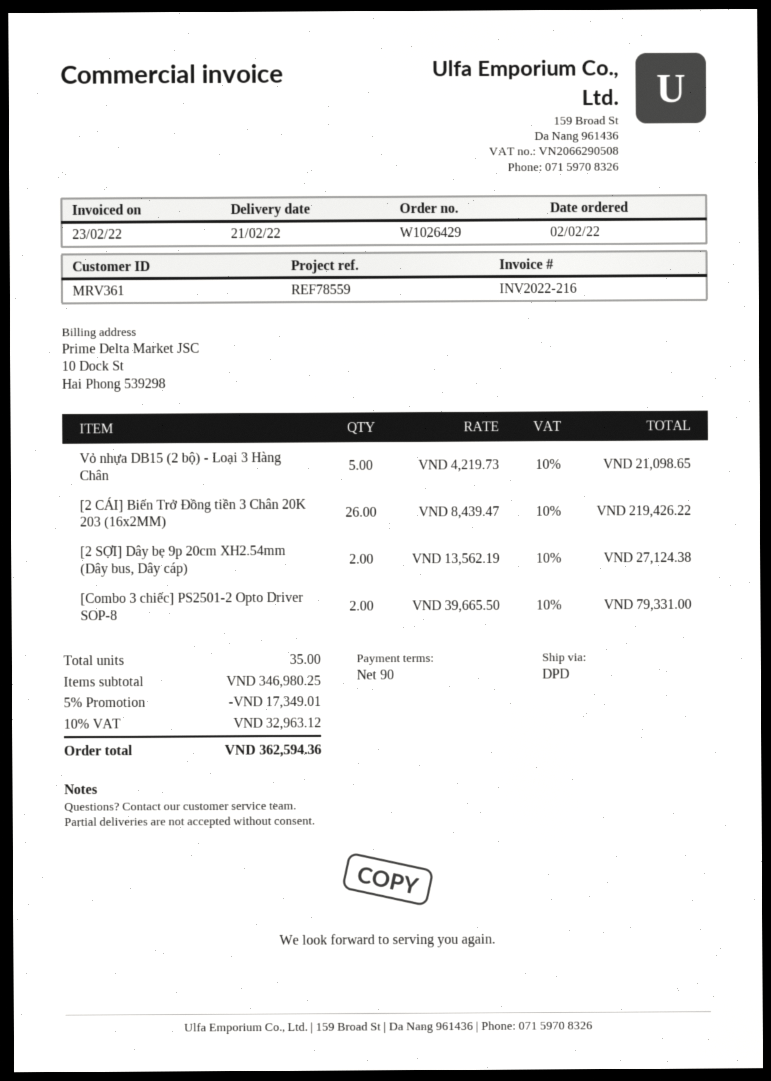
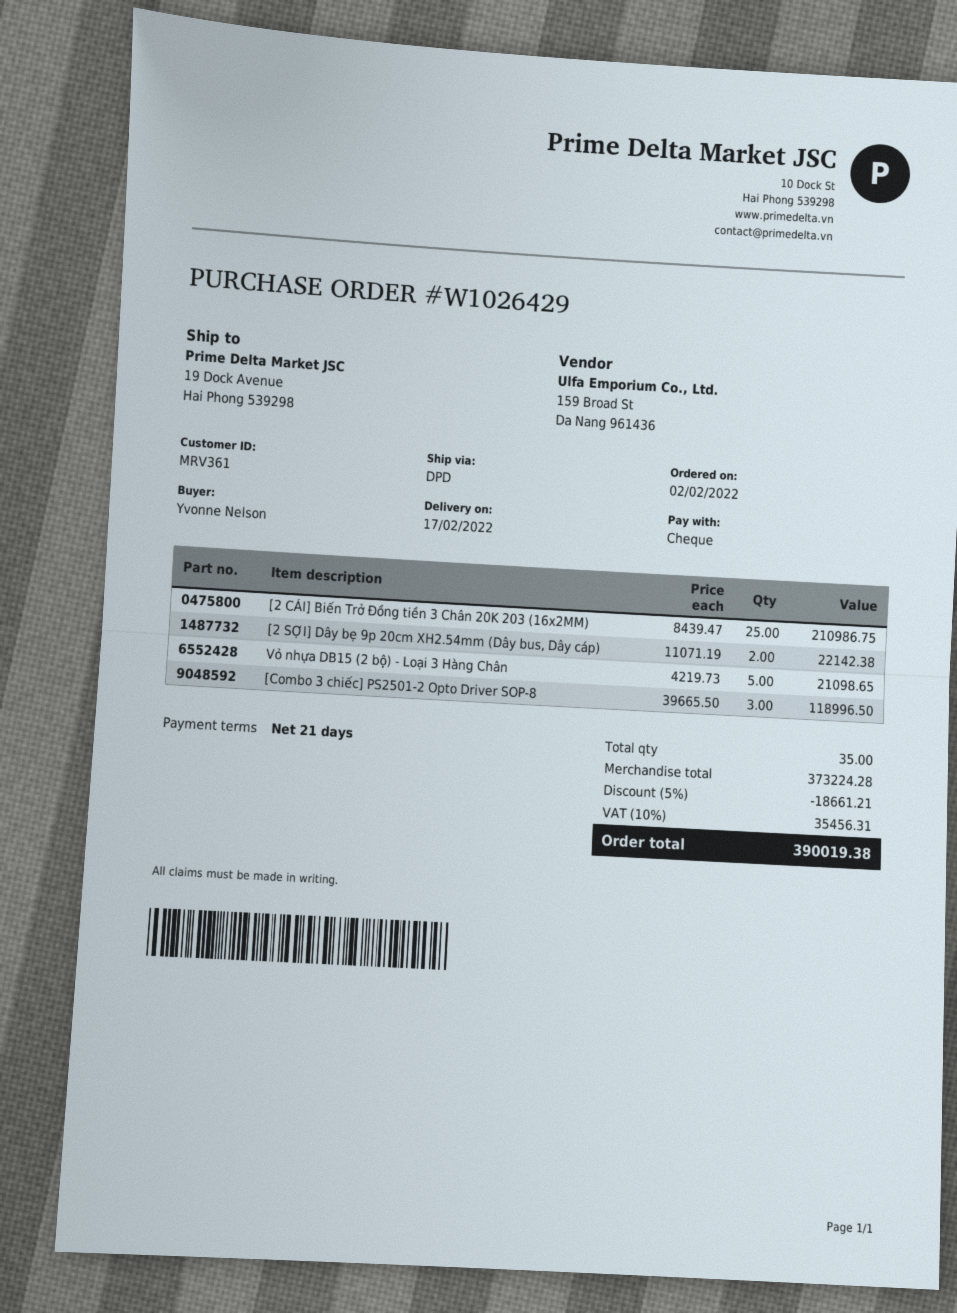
delivery date: 2022-02-21 -> 2022-02-17
payment terms: 90 days -> 21 days
[2 CÁI] Biến Trở Đồng tiền 3 Chân 20K 203 (16x2MM): 26 x 8439.47 = 219426.22 -> 25 x 8439.47 = 210986.75
[2 SỢI] Dây bẹ 9p 20cm XH2.54mm (Dây bus, Dây cáp): 2 x 13562.19 = 27124.38 -> 2 x 11071.19 = 22142.38
[Combo 3 chiếc] PS2501-2 Opto Driver SOP-8: 2 x 39665.50 = 79331.00 -> 3 x 39665.50 = 118996.50
subtotal: 346980.25 -> 373224.28
discount: 5% = 17349.01 -> 5% = 18661.21
tax: 10% = 32963.12 -> 10% = 35456.31
total: 362594.36 -> 390019.38

